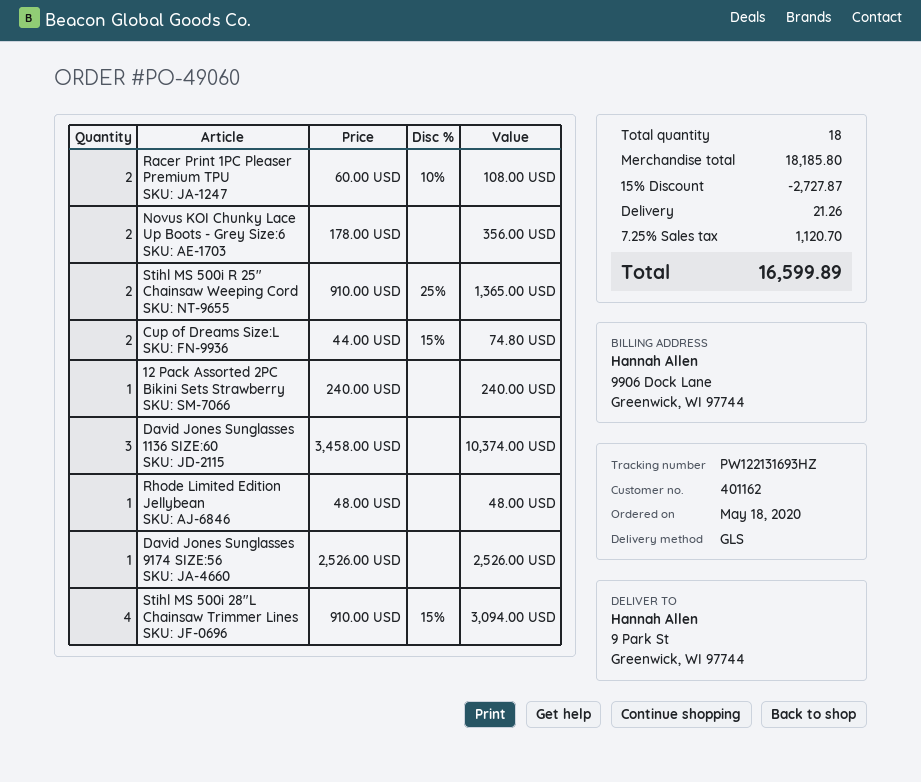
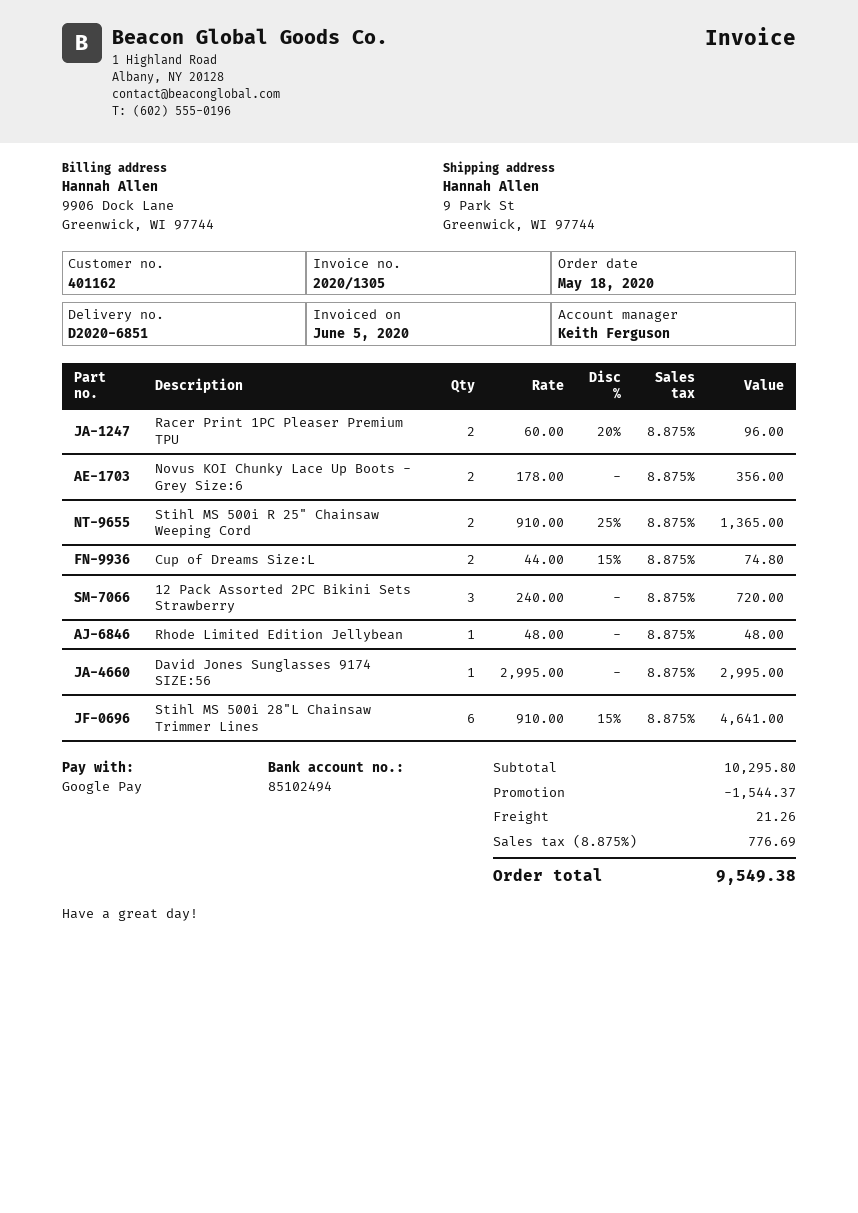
Racer Print 1PC Pleaser Premium TPU: 2 x 60.00 - 10% = 108.00 -> 2 x 60.00 - 20% = 96.00
12 Pack Assorted 2PC Bikini Sets Strawberry: 1 x 240.00 = 240.00 -> 3 x 240.00 = 720.00
David Jones Sunglasses 1136 SIZE:60: 3 x 3458.00 = 10374.00 -> none
David Jones Sunglasses 9174 SIZE:56: 1 x 2526.00 = 2526.00 -> 1 x 2995.00 = 2995.00
Stihl MS 500i 28"L Chainsaw Trimmer Lines: 4 x 910.00 - 15% = 3094.00 -> 6 x 910.00 - 15% = 4641.00
subtotal: 18185.80 -> 10295.80
discount: 2727.87 -> 1544.37
tax: 7.25% = 1120.70 -> 8.875% = 776.69
total: 16599.89 -> 9549.38

